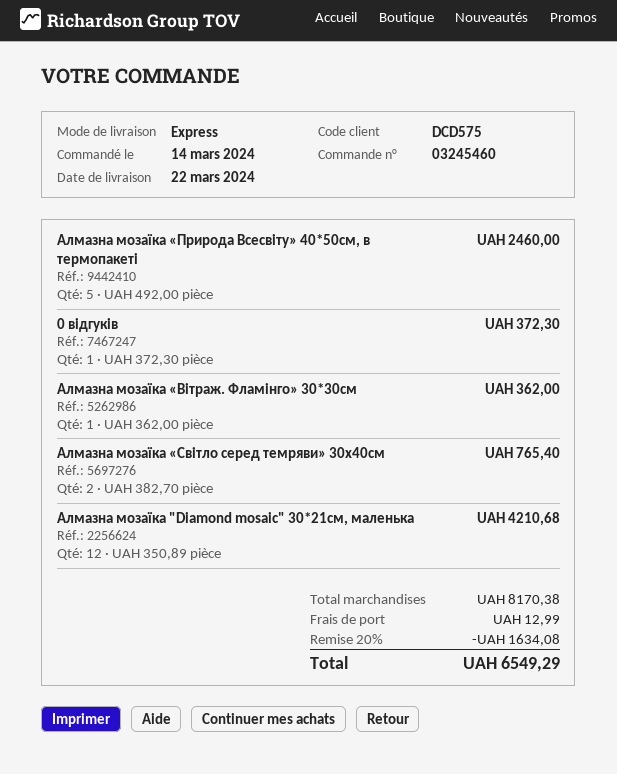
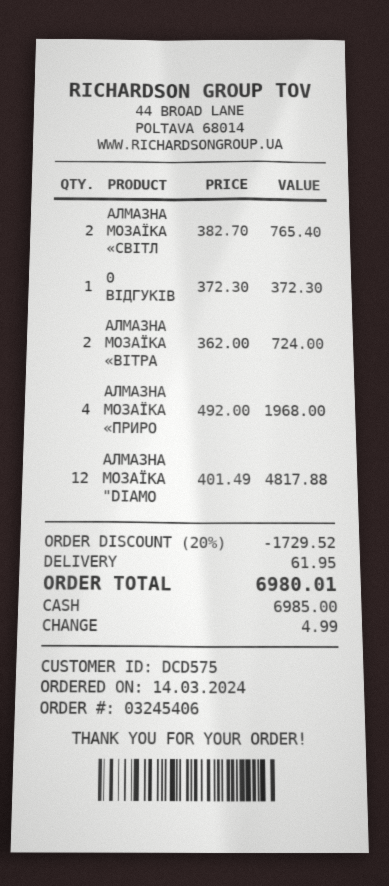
order number: 03245460 -> 03245406
Алмазна мозаїка «Природа Всесвіту» 40*50см, в термопакеті: 5 x 492.00 = 2460.00 -> 4 x 492.00 = 1968.00
Алмазна мозаїка «Вітраж. Фламінго» 30*30см: 1 x 362.00 = 362.00 -> 2 x 362.00 = 724.00
Алмазна мозаїка "Diamond mosaic" 30*21см, маленька: 12 x 350.89 = 4210.68 -> 12 x 401.49 = 4817.88
discount: 20% = 1634.08 -> 20% = 1729.52
shipping: 12.99 -> 61.95
total: 6549.29 -> 6980.01

